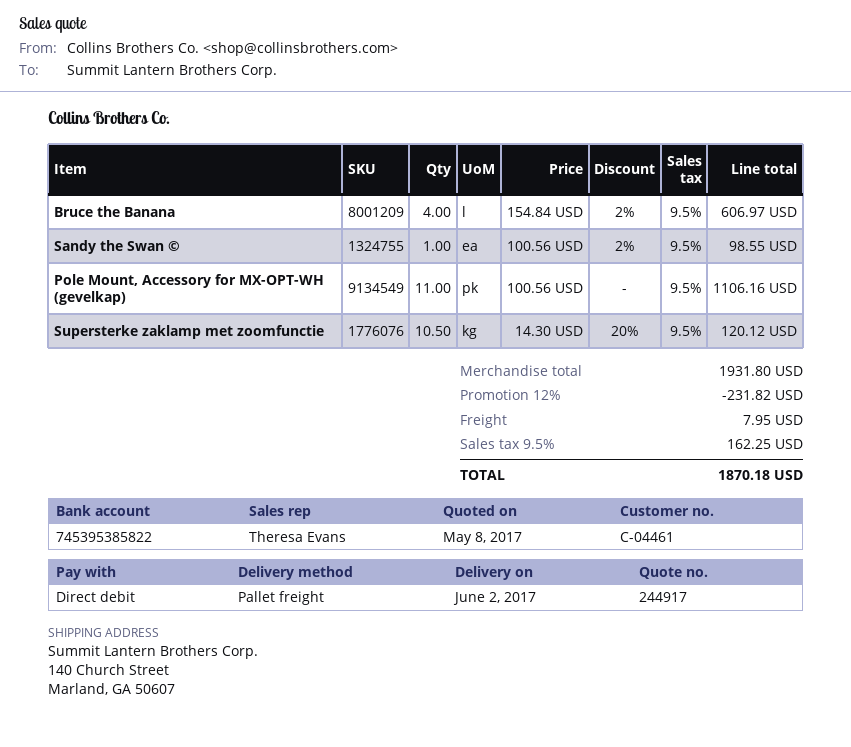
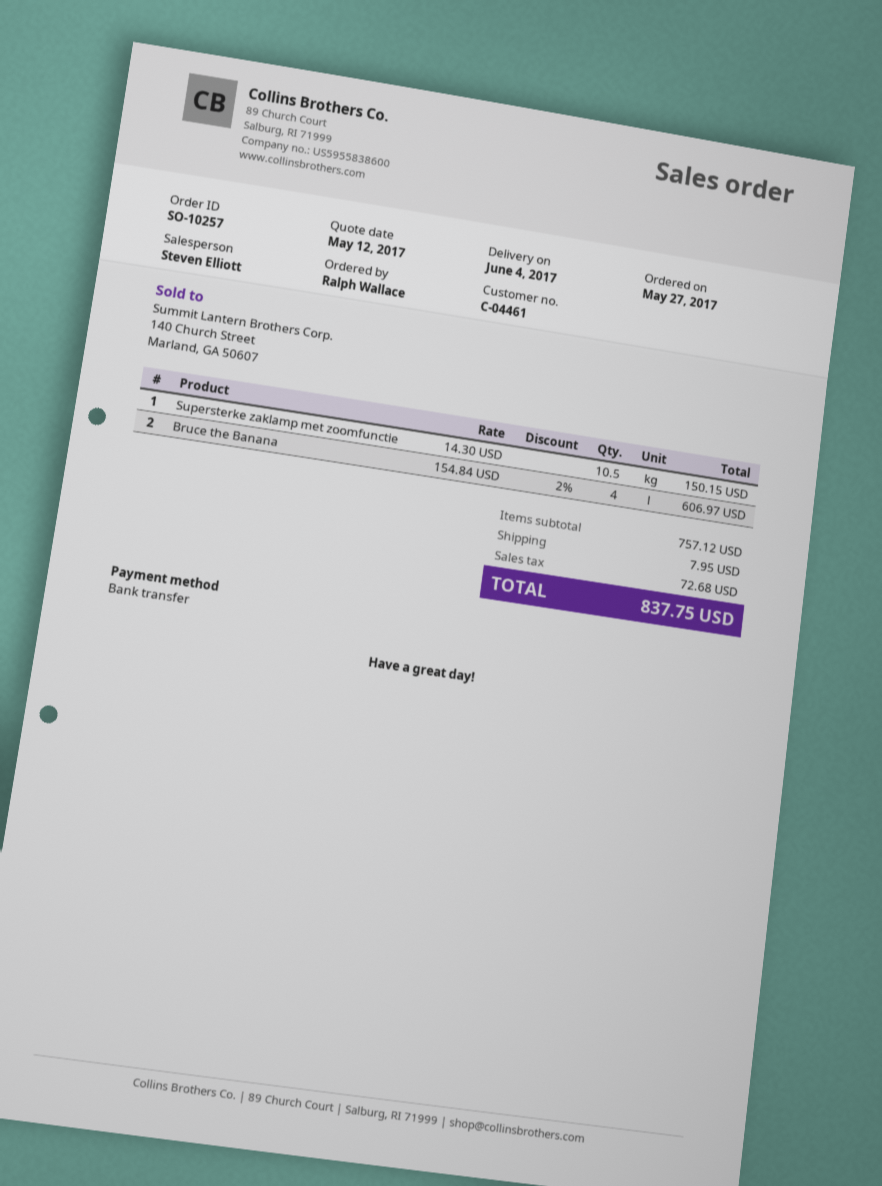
quote date: 2017-05-08 -> 2017-05-12
delivery date: 2017-06-02 -> 2017-06-04
sales rep: Theresa Evans -> Steven Elliott
payment method: direct debit -> bank transfer
Sandy the Swan ©: 1 x 100.56 - 2% = 98.55 -> none
Pole Mount, Accessory for MX-OPT-WH (gevelkap): 11 x 100.56 = 1106.16 -> none
Supersterke zaklamp met zoomfunctie: 10.5 x 14.30 - 20% = 120.12 -> 10.5 x 14.30 = 150.15
subtotal: 1931.80 -> 757.12
discount: 12% = 231.82 -> none
tax: 162.25 -> 72.68
total: 1870.18 -> 837.75

